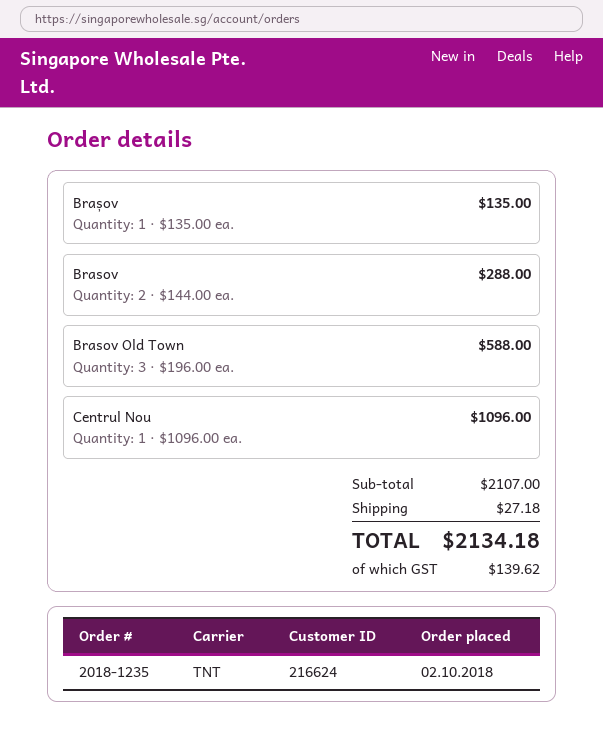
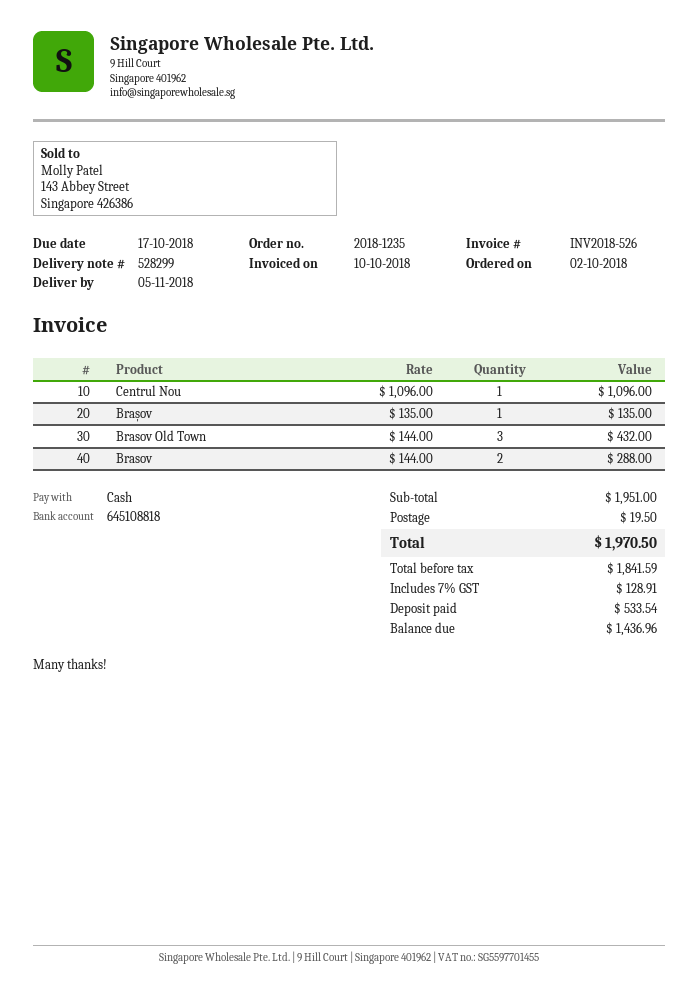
Brasov Old Town: 3 x 196.00 = 588.00 -> 3 x 144.00 = 432.00
subtotal: 2107.00 -> 1951.00
shipping: 27.18 -> 19.50
tax: 139.62 -> 128.91
total: 2134.18 -> 1970.50

